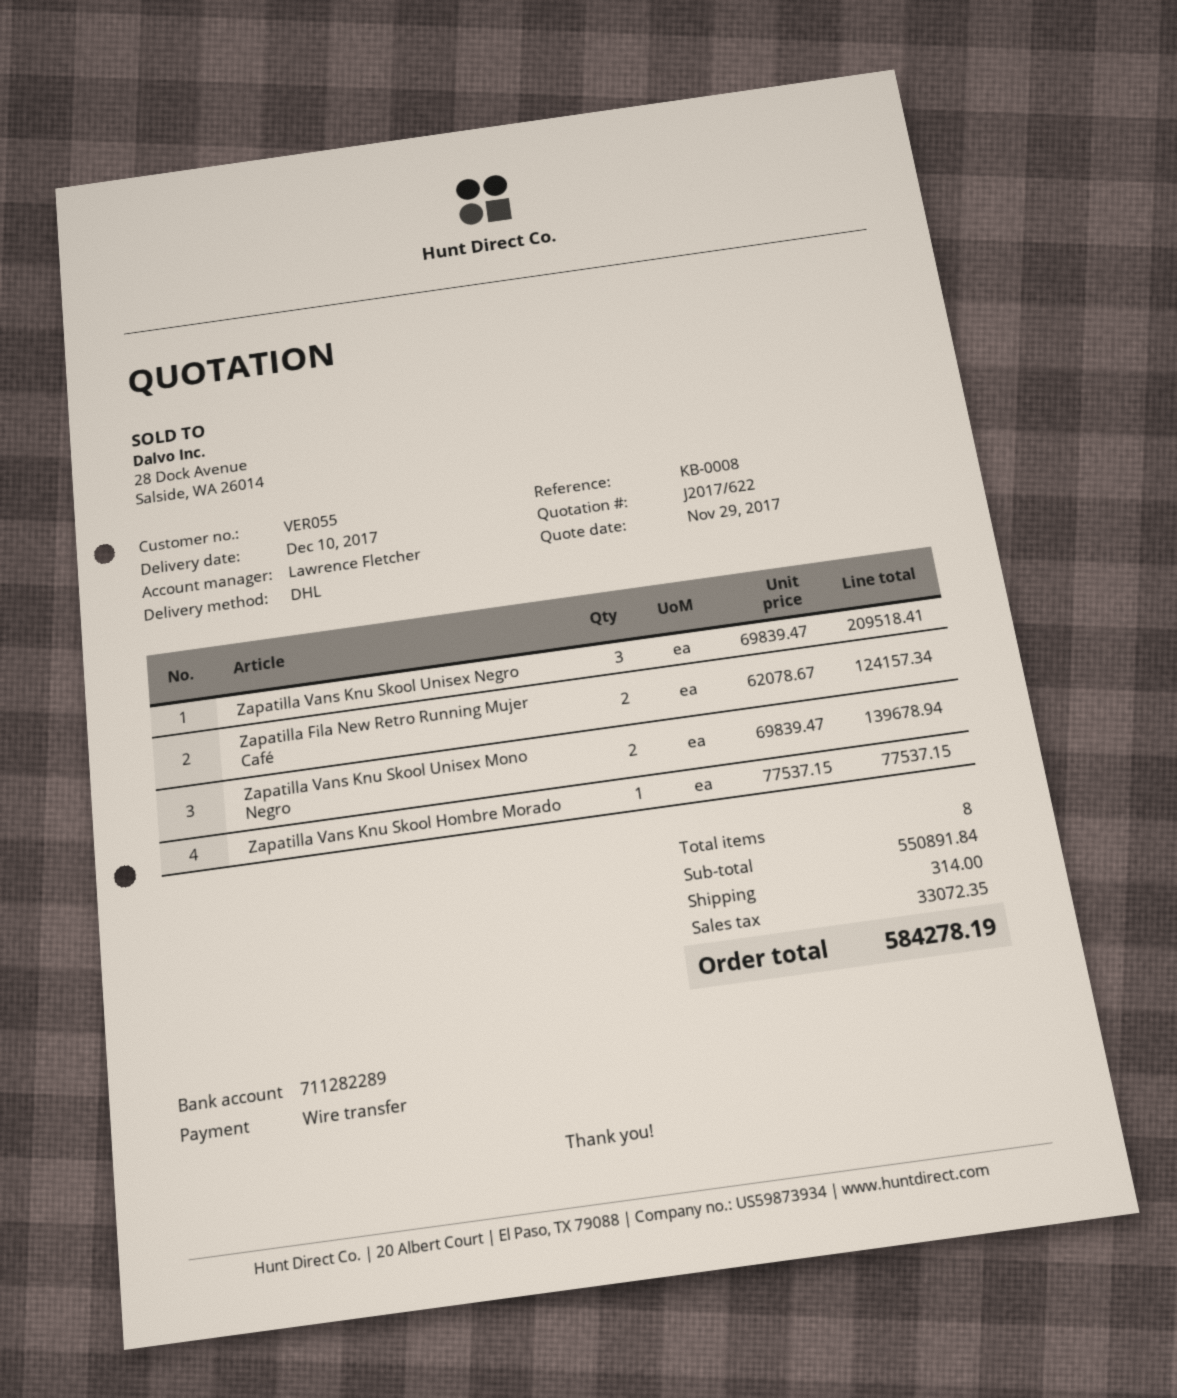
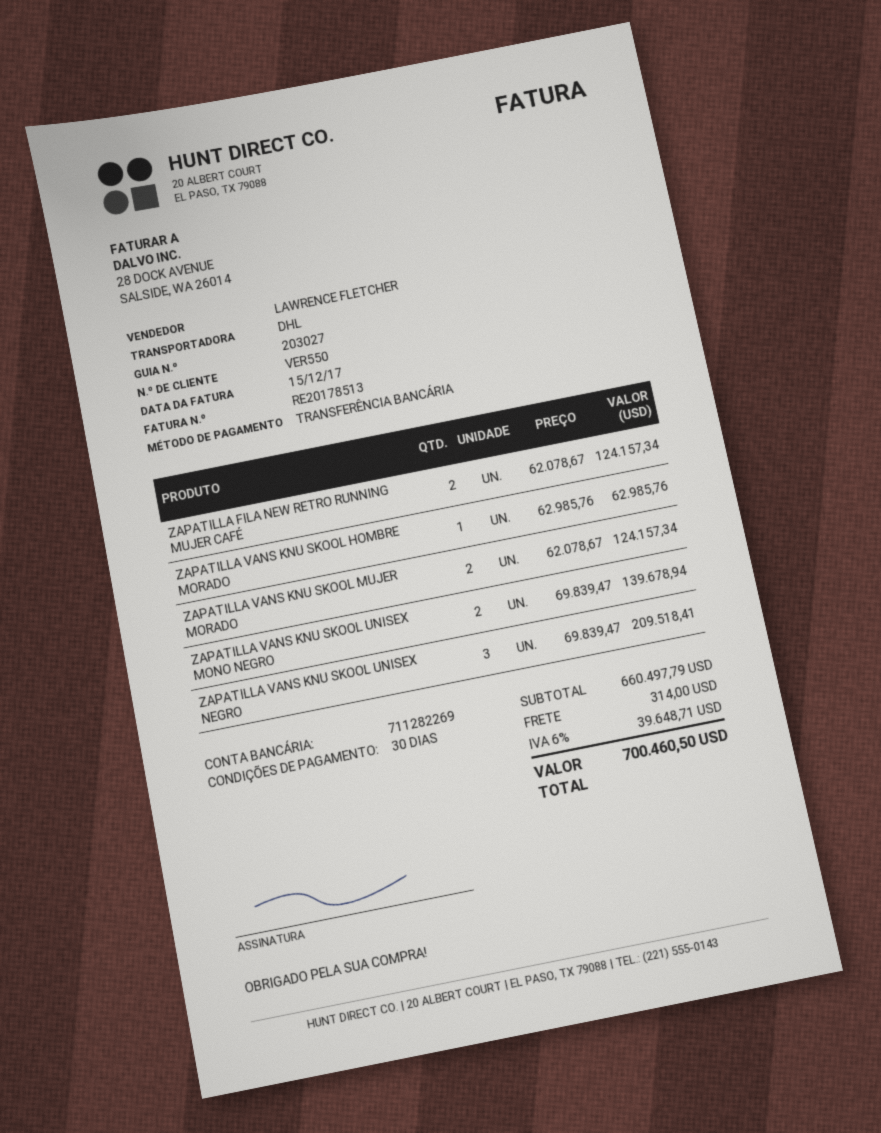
customer number: VER055 -> VER550
bank account: 711282289 -> 711282269
Zapatilla Vans Knu Skool Hombre Morado: 1 x 77537.15 = 77537.15 -> 1 x 62985.76 = 62985.76
ZAPATILLA VANS KNU SKOOL MUJER MORADO: none -> 2 x 62078.67 = 124157.34
subtotal: 550891.84 -> 660497.79
tax: 33072.35 -> 39648.71
total: 584278.19 -> 700460.50

